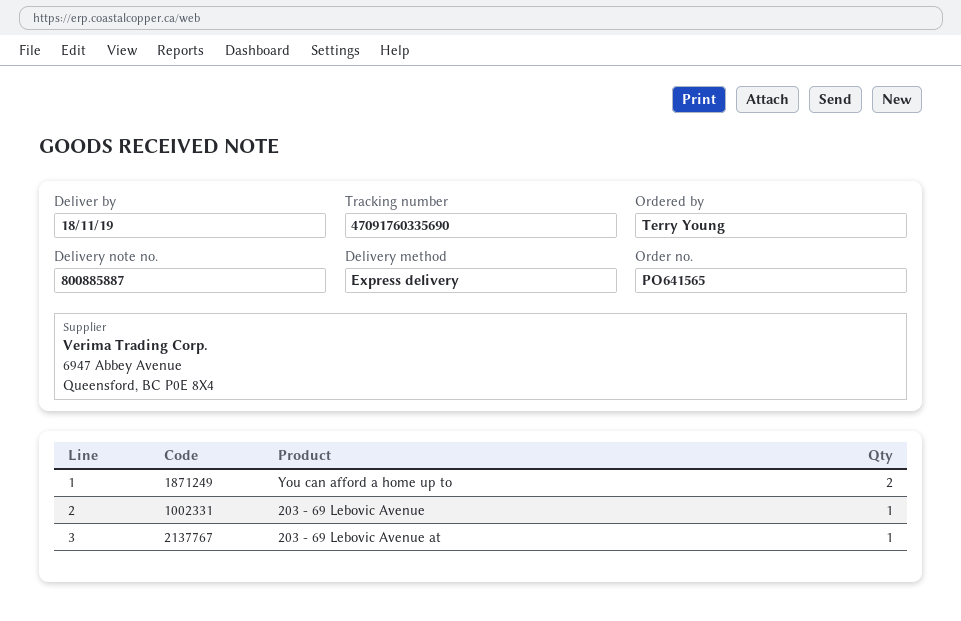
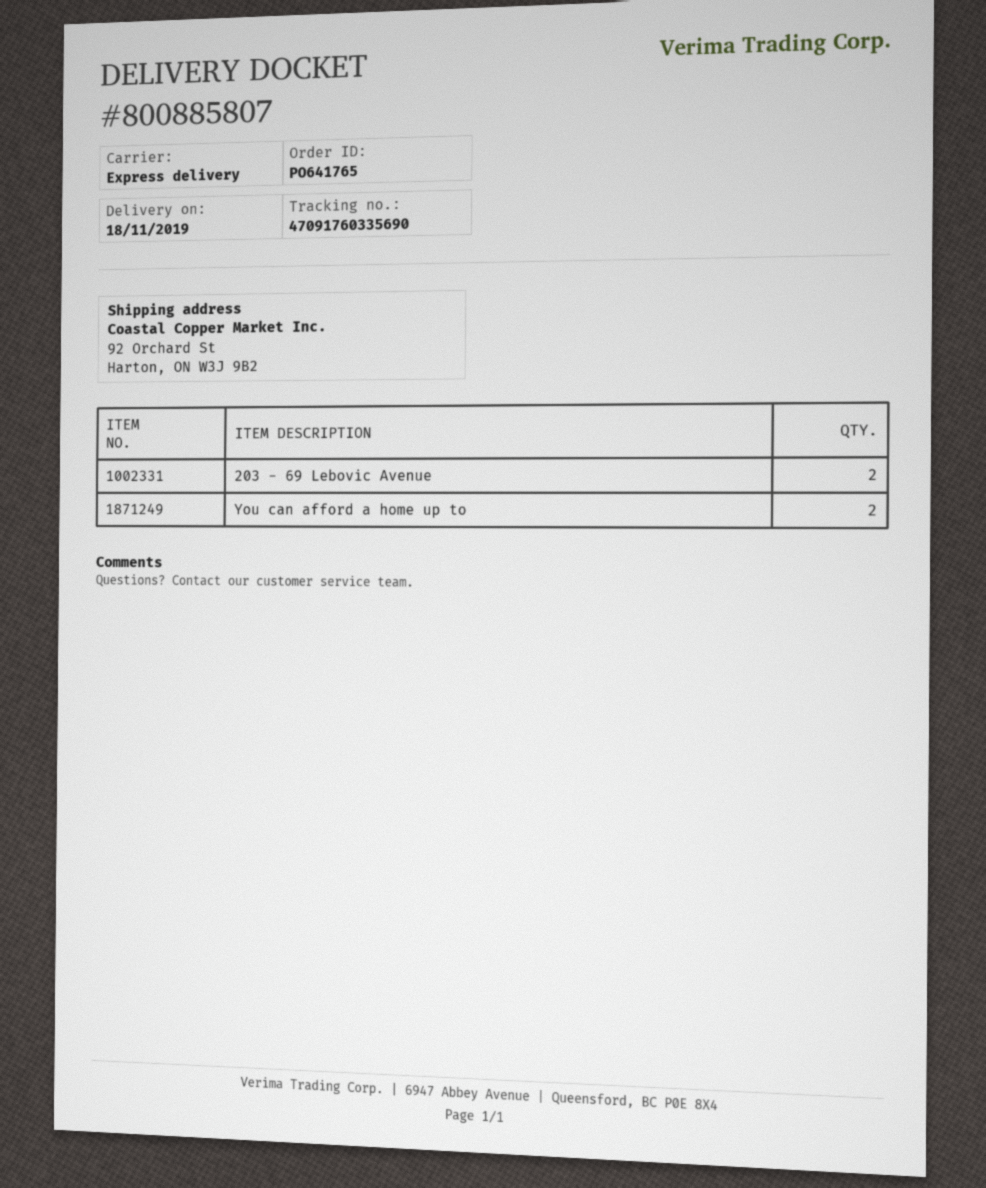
order number: PO641565 -> PO641765
delivery note number: 800885887 -> 800885807
203 - 69 Lebovic Avenue: 1 -> 2
203 - 69 Lebovic Avenue at: 1 -> none

